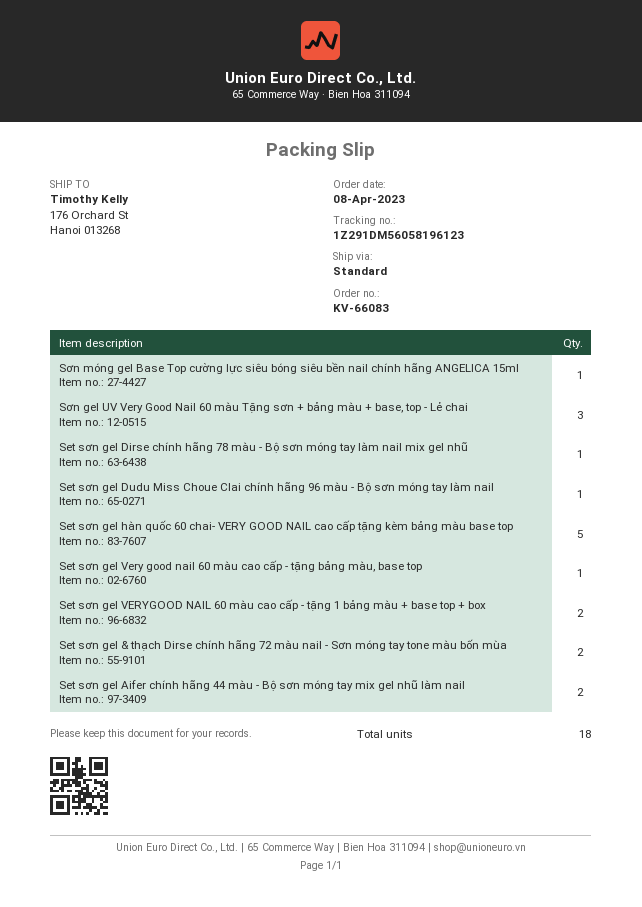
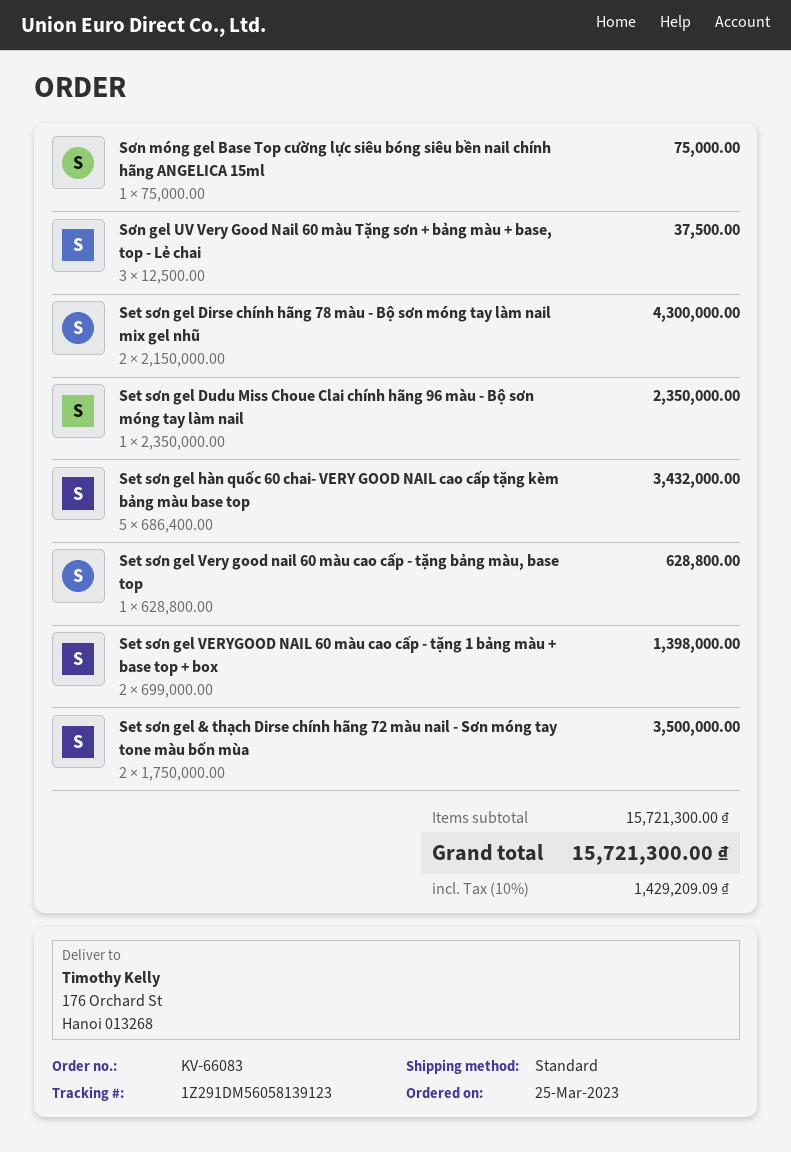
order date: 2023-04-08 -> 2023-03-25
tracking number: 1Z291DM56058196123 -> 1Z291DM56058139123
Set sơn gel Dirse chính hãng 78 màu - Bộ sơn móng tay làm nail mix gel nhũ: 1 -> 2
Set sơn gel Aifer chính hãng 44 màu - Bộ sơn móng tay mix gel nhũ làm nail: 2 -> none

